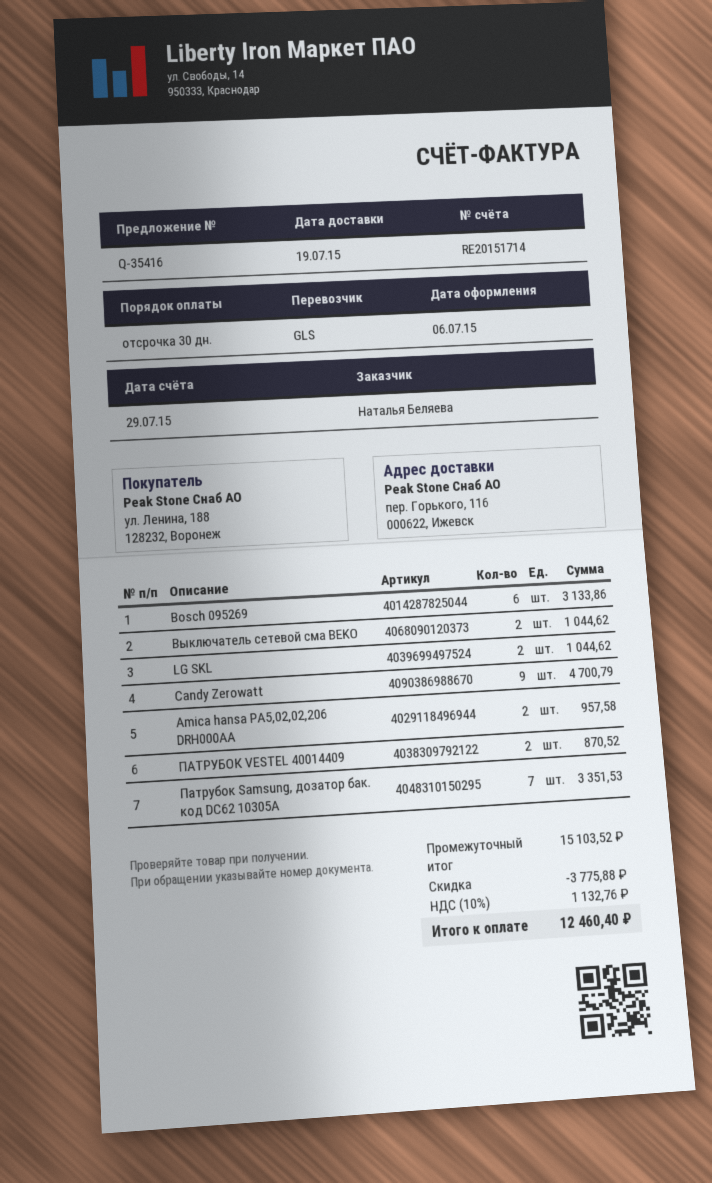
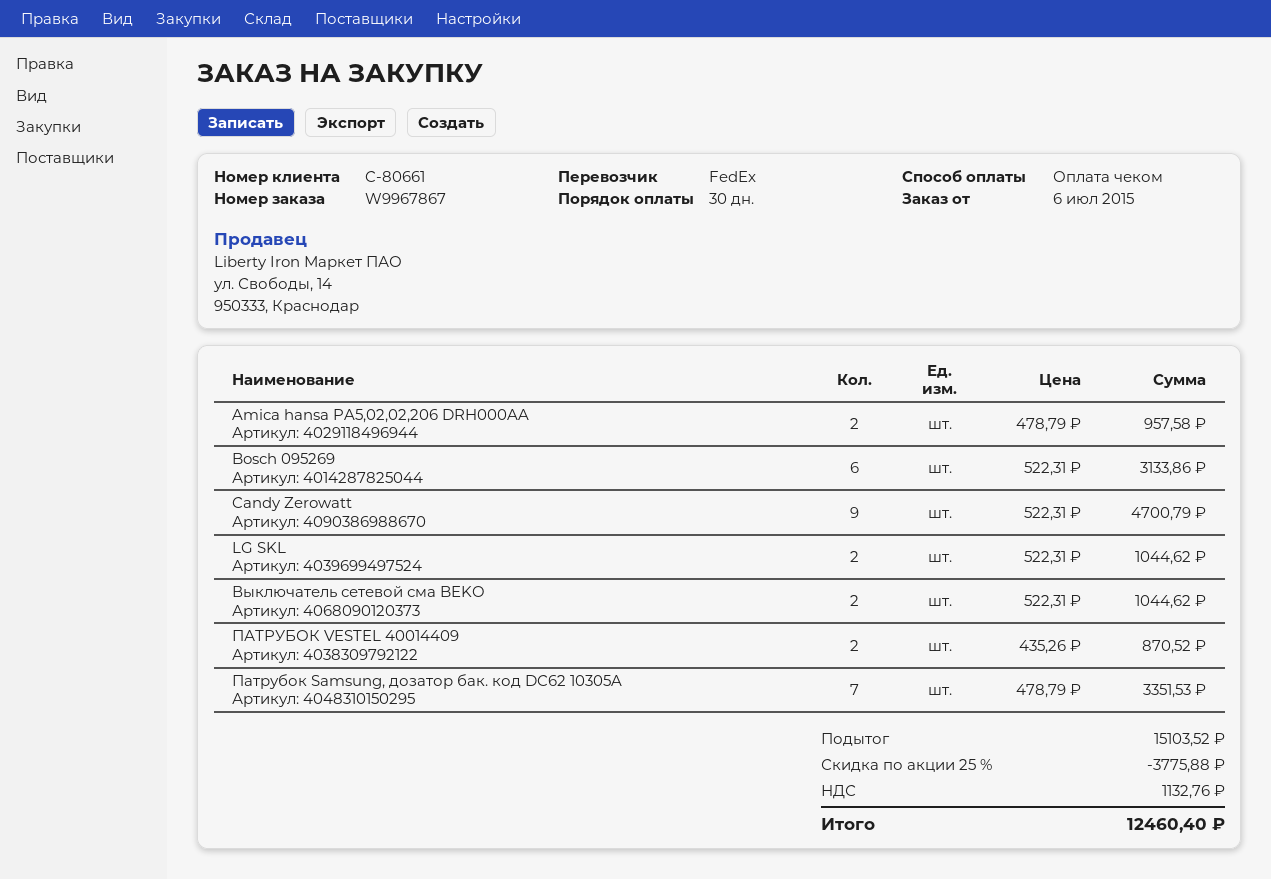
shipping method: GLS -> FedEx

